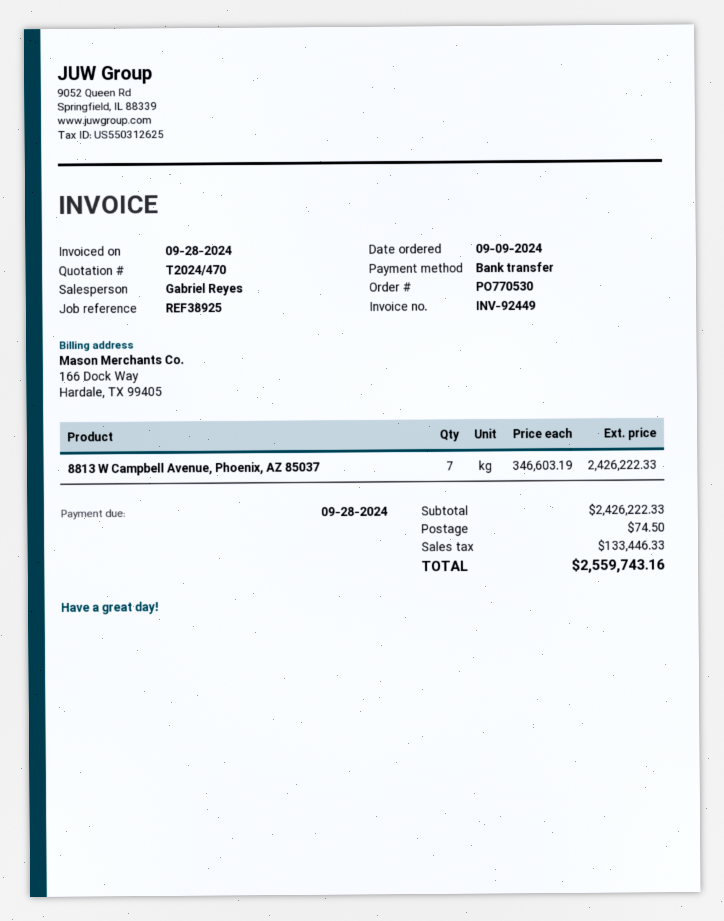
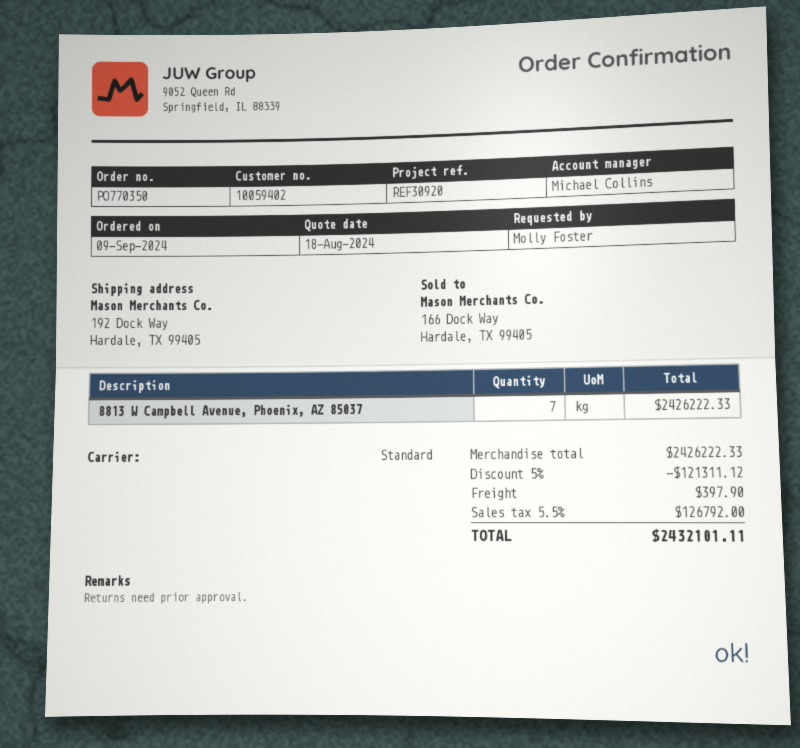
order number: PO770530 -> PO770350
reference: REF38925 -> REF30920
sales rep: Gabriel Reyes -> Michael Collins
discount: none -> 5% = 121311.12
shipping: 74.50 -> 397.90
tax: 133446.33 -> 126792.00
total: 2559743.16 -> 2432101.11

